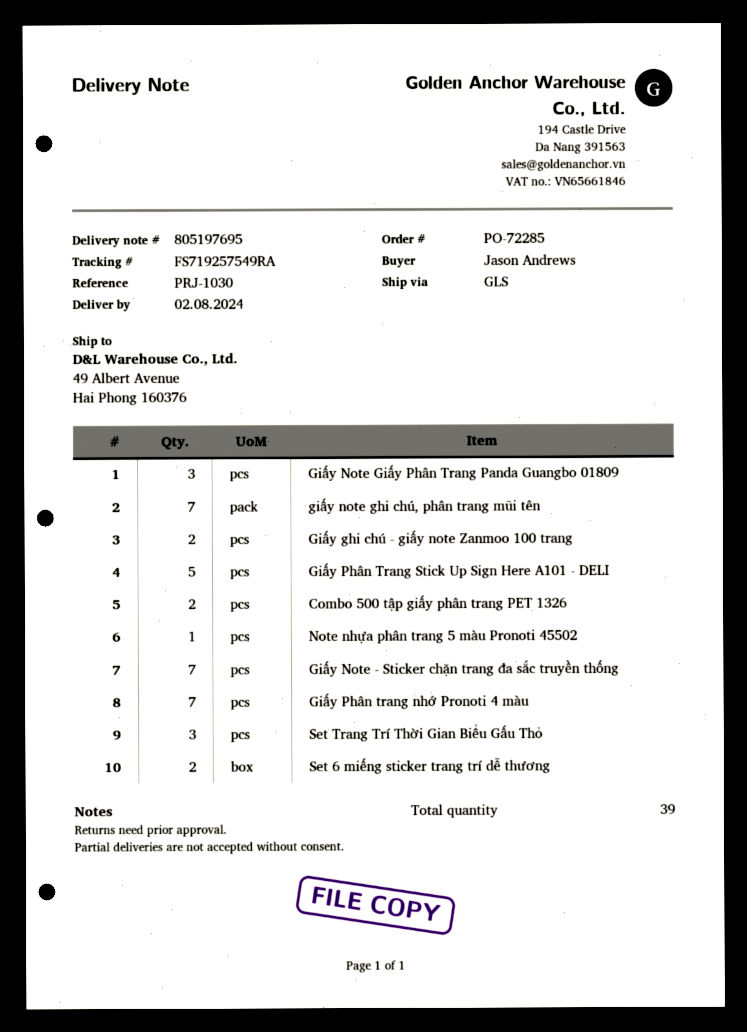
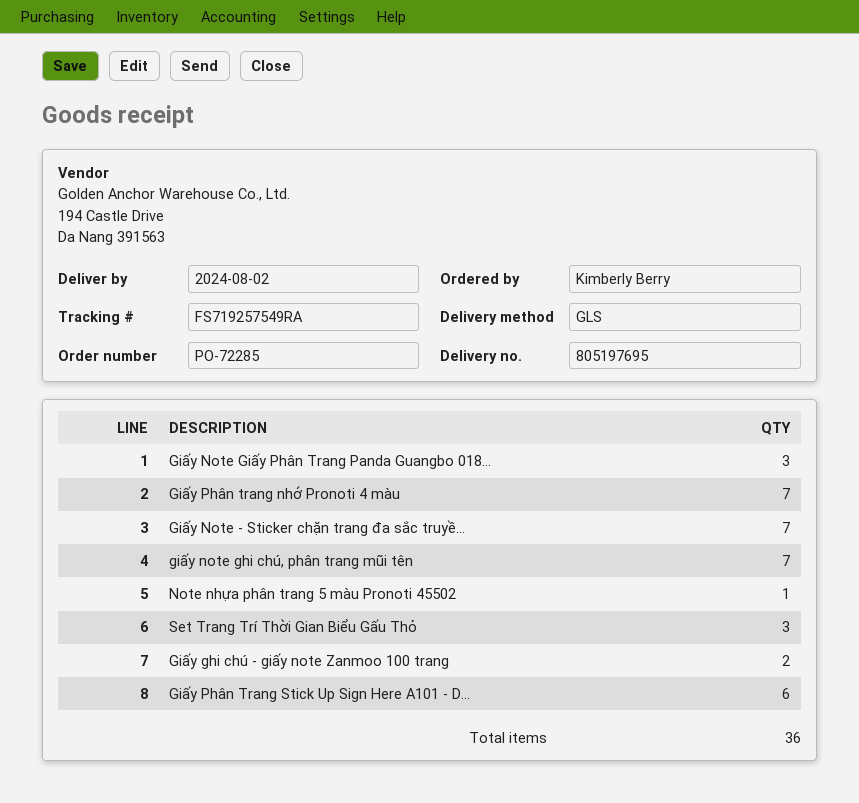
ordered by: Jason Andrews -> Kimberly Berry
Giấy Phân Trang Stick Up Sign Here A101 - DELI: 5 -> 6
Combo 500 tập giấy phân trang PET 1326: 2 -> none
Set 6 miếng sticker trang trí dễ thương: 2 -> none
total quantity: 39 -> 36

